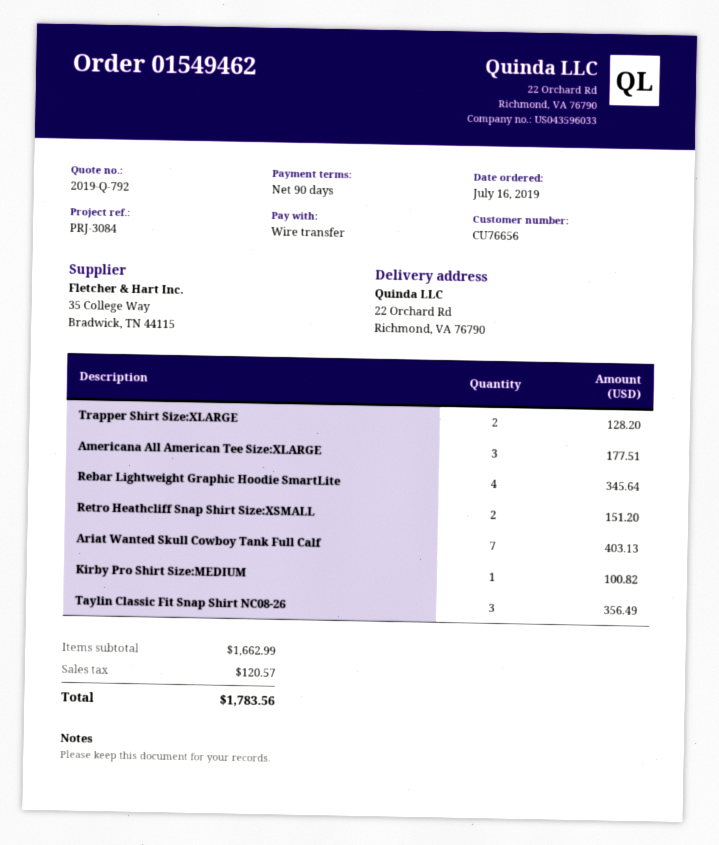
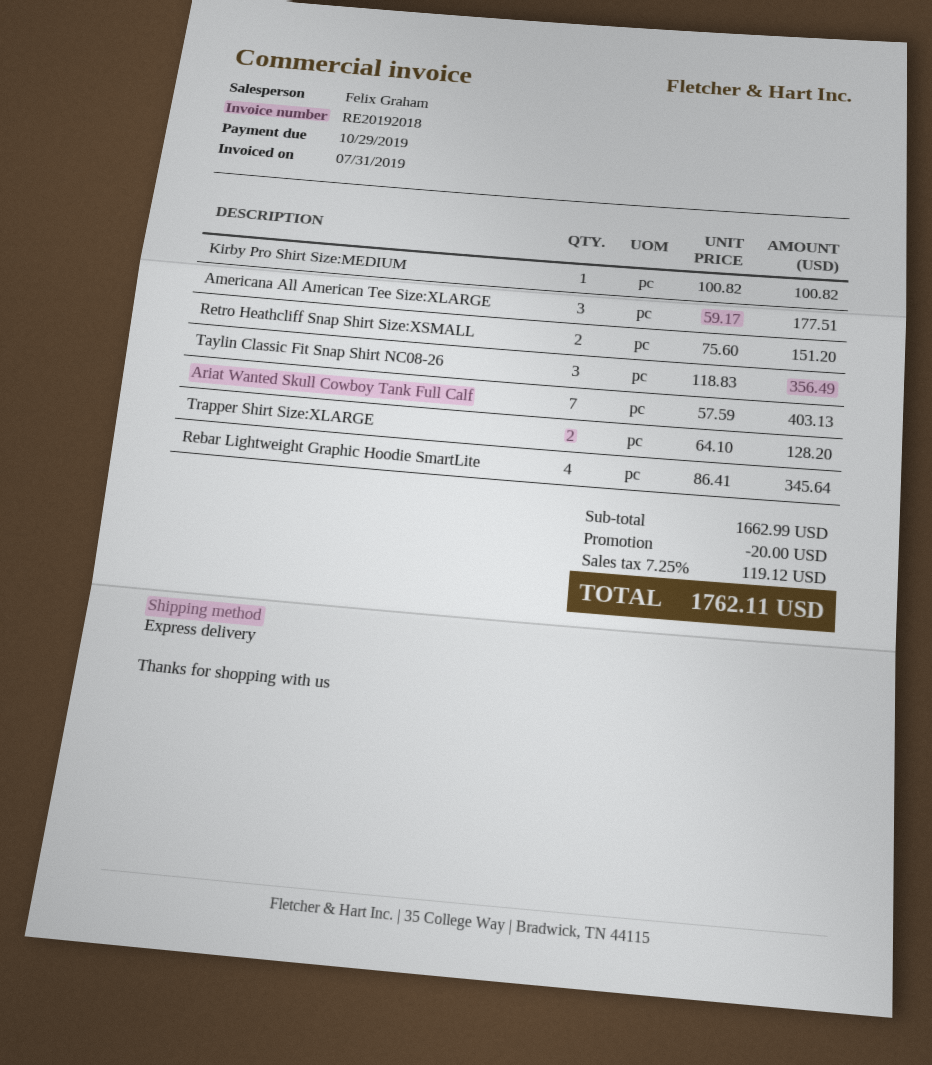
discount: none -> 20.00
tax: 120.57 -> 119.12
total: 1783.56 -> 1762.11

